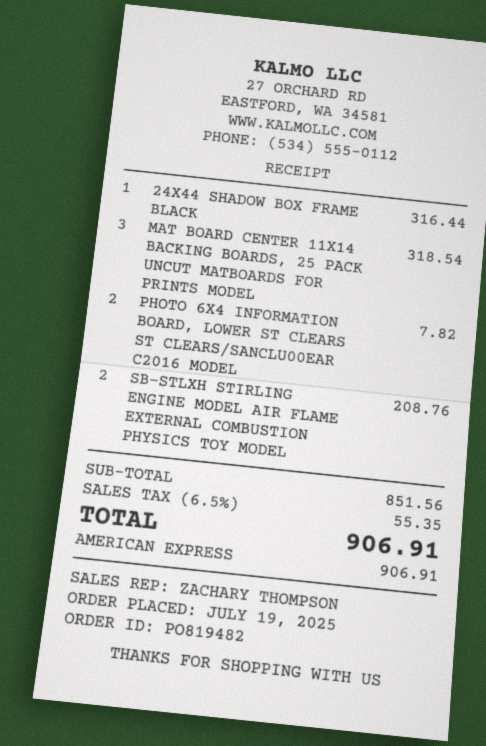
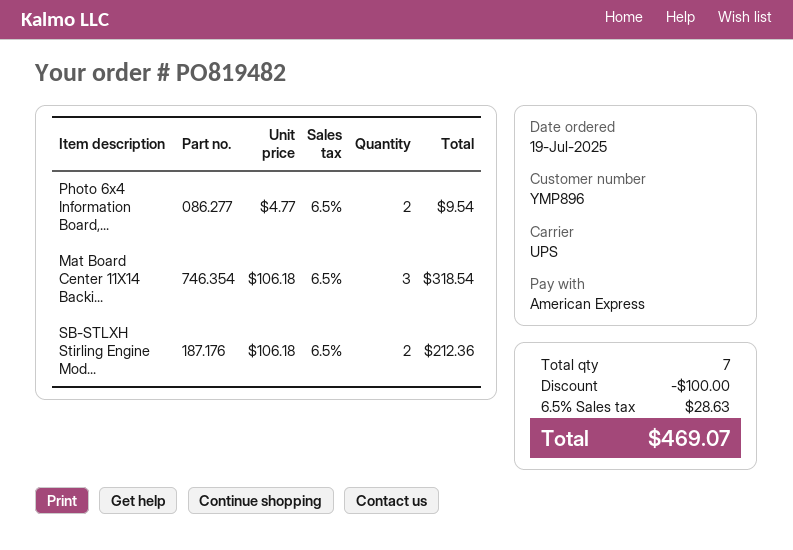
24X44 SHADOW BOX FRAME BLACK: 1 for 316.44 -> none
PHOTO 6X4 INFORMATION BOARD, LOWER ST CLEARS ST CLEARS/SANCLU00EAR C2016 MODEL: 2 for 7.82 -> 2 for 9.54
SB-STLXH STIRLING ENGINE MODEL AIR FLAME EXTERNAL COMBUSTION PHYSICS TOY MODEL: 2 for 208.76 -> 2 for 212.36
discount: none -> 100.00
tax: 6.5% = 55.35 -> 6.5% = 28.63
total: 906.91 -> 469.07

